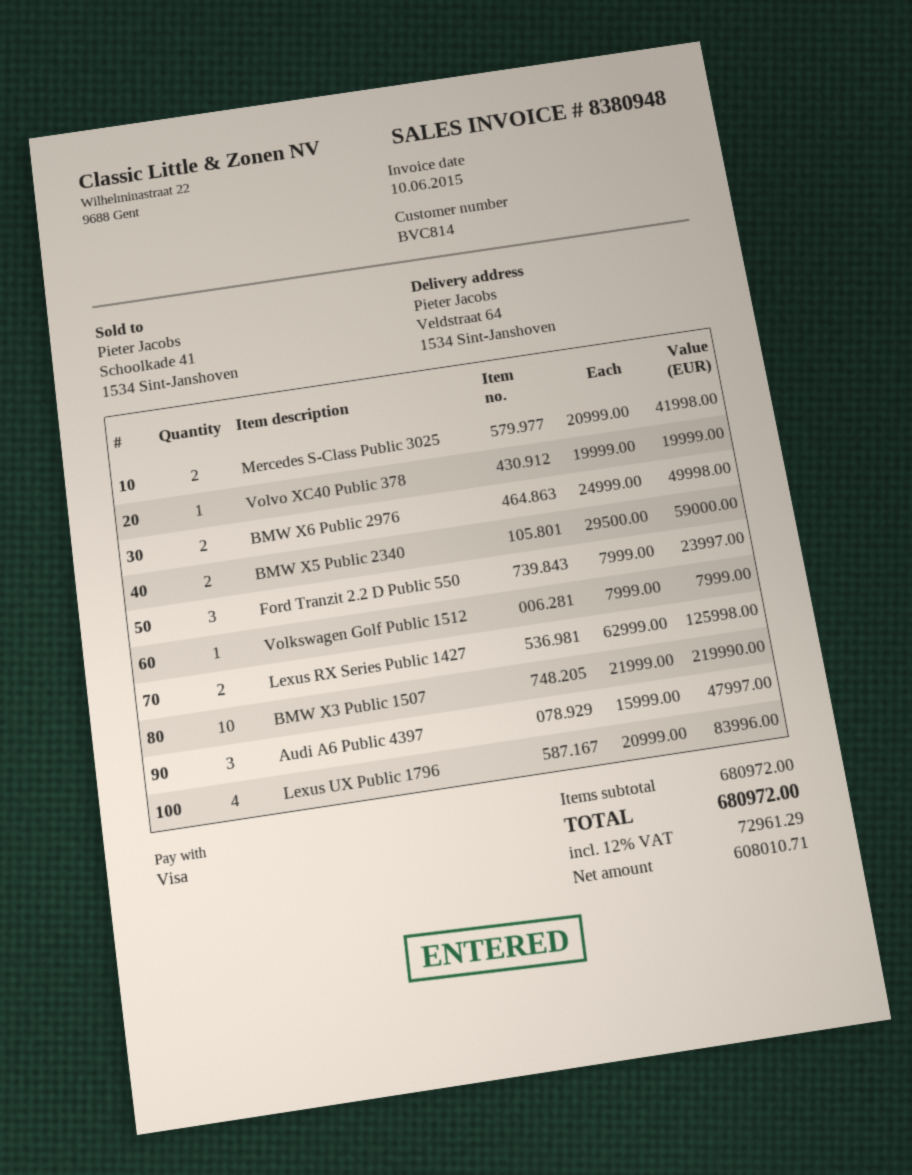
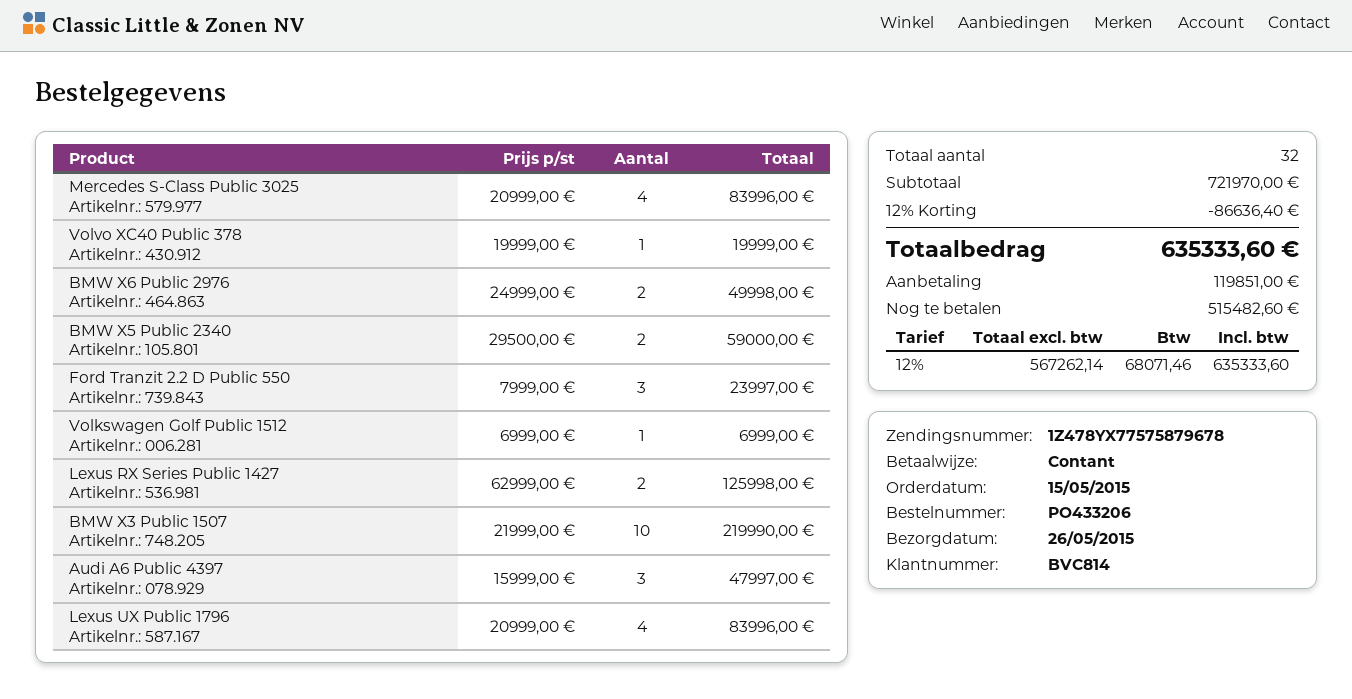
payment method: Visa -> cash
Mercedes S-Class Public 3025: 2 x 20999.00 = 41998.00 -> 4 x 20999.00 = 83996.00
Volkswagen Golf Public 1512: 1 x 7999.00 = 7999.00 -> 1 x 6999.00 = 6999.00
subtotal: 680972.00 -> 721970.00
discount: none -> 12% = 86636.40
net: 608010.71 -> 567262.14
tax: 12% = 72961.29 -> 12% = 68071.46
total: 680972.00 -> 635333.60

